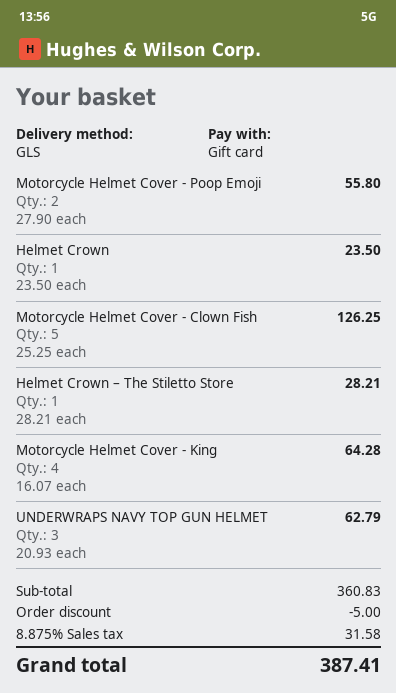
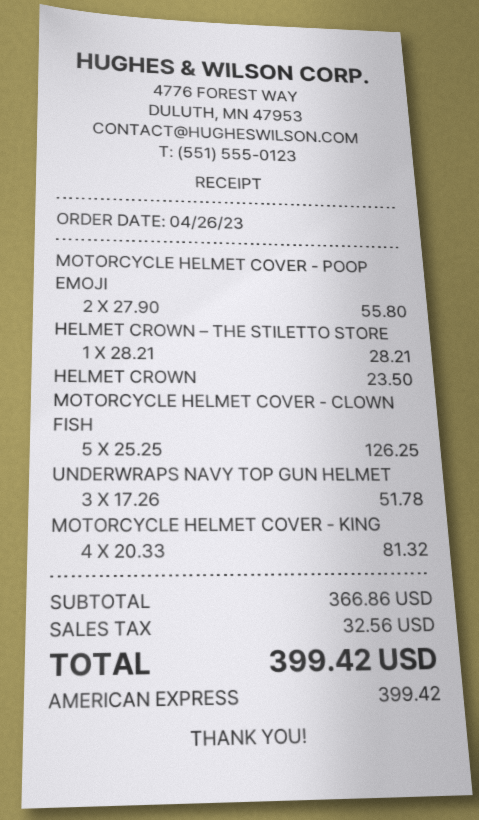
payment method: gift card -> American Express
Motorcycle Helmet Cover - King: 4 x 16.07 = 64.28 -> 4 x 20.33 = 81.32
UNDERWRAPS NAVY TOP GUN HELMET: 3 x 20.93 = 62.79 -> 3 x 17.26 = 51.78
subtotal: 360.83 -> 366.86
discount: 5.00 -> none
tax: 31.58 -> 32.56
total: 387.41 -> 399.42

